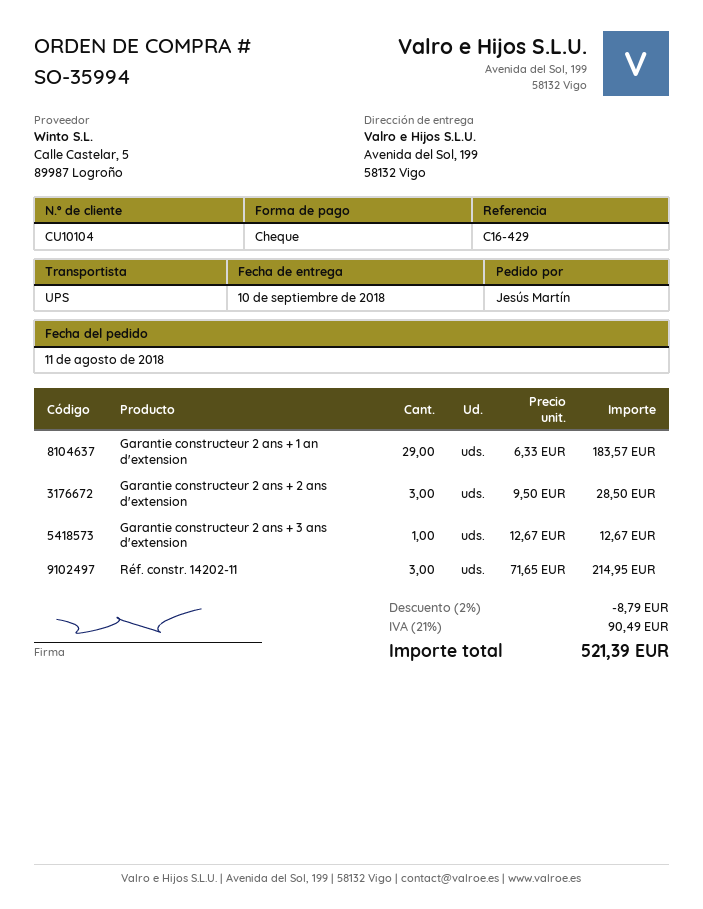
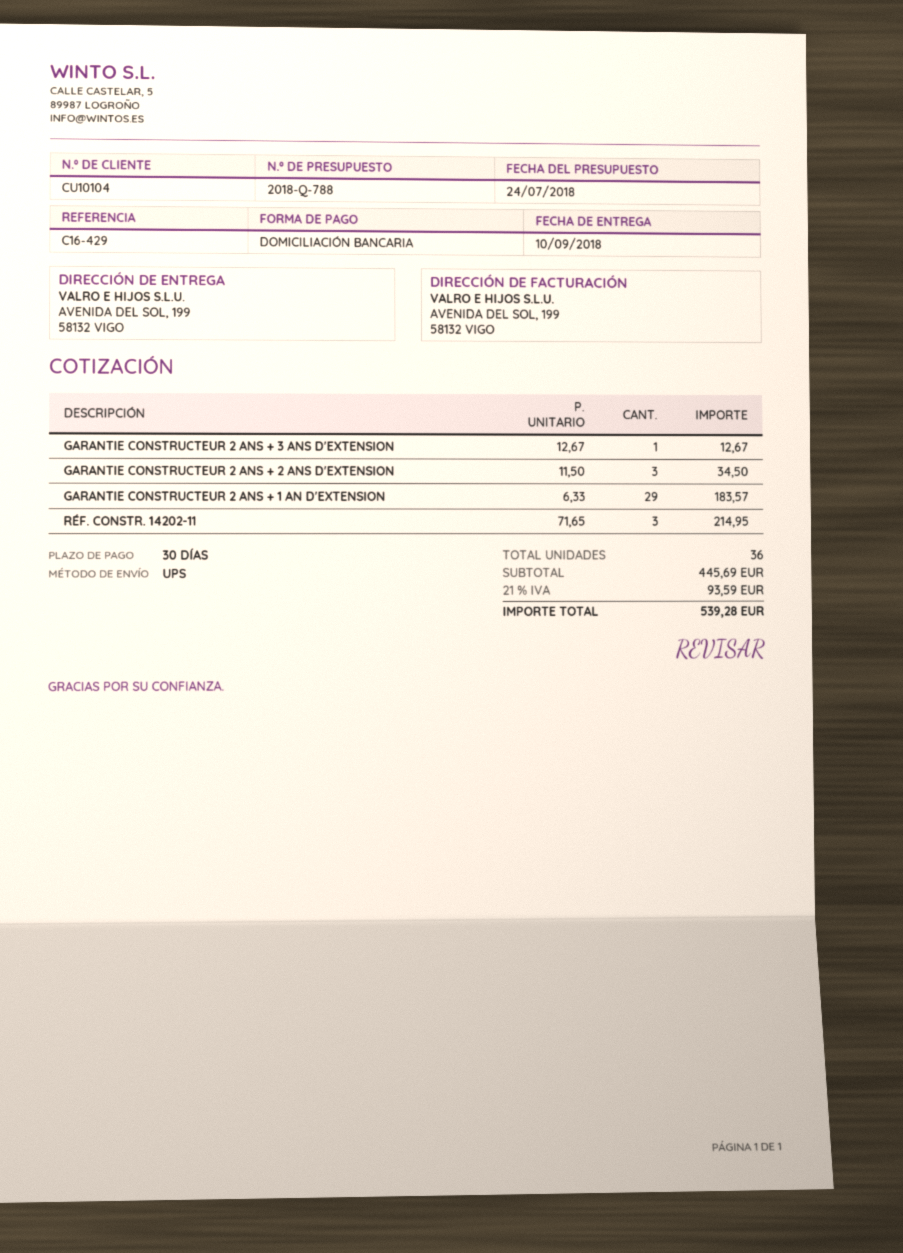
payment method: cheque -> direct debit
Garantie constructeur 2 ans + 2 ans d'extension: 3 x 9.50 = 28.50 -> 3 x 11.50 = 34.50
discount: 2% = 8.79 -> none
tax: 21% = 90.49 -> 21% = 93.59
total: 521.39 -> 539.28

